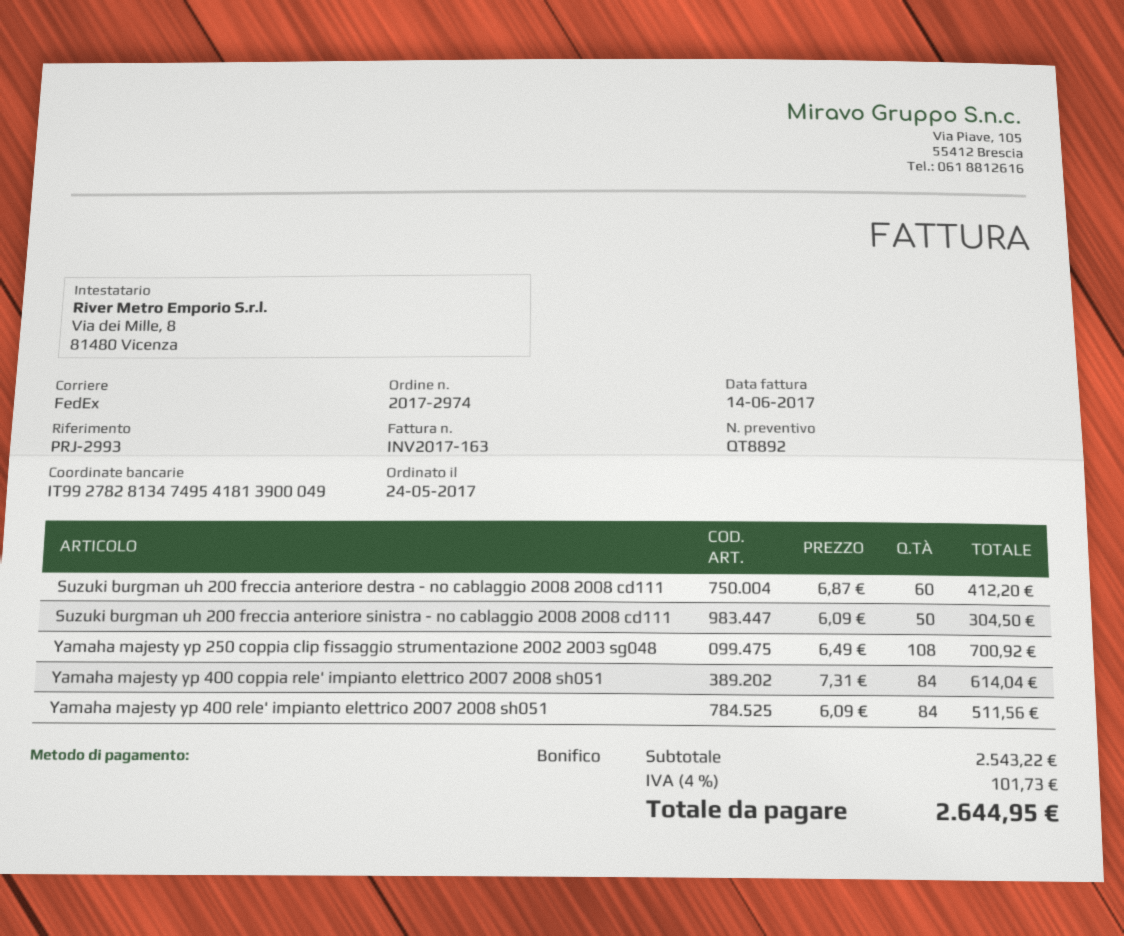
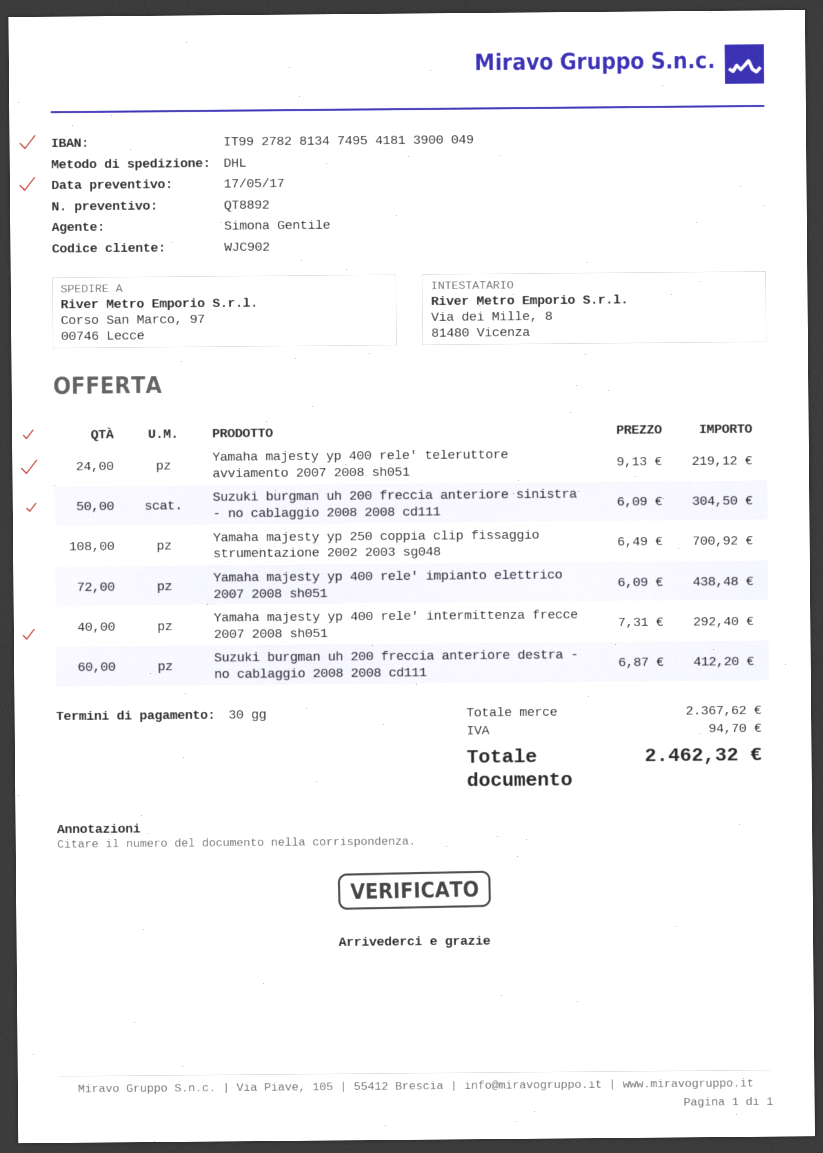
shipping method: FedEx -> DHL
Yamaha majesty yp 400 coppia rele' impianto elettrico 2007 2008 sh051: 84 x 7.31 = 614.04 -> none
Yamaha majesty yp 400 rele' impianto elettrico 2007 2008 sh051: 84 x 6.09 = 511.56 -> 72 x 6.09 = 438.48
Yamaha majesty yp 400 rele' teleruttore avviamento 2007 2008 sh051: none -> 24 x 9.13 = 219.12
Yamaha majesty yp 400 rele' intermittenza frecce 2007 2008 sh051: none -> 40 x 7.31 = 292.40
subtotal: 2543.22 -> 2367.62
tax: 101.73 -> 94.70
total: 2644.95 -> 2462.32

